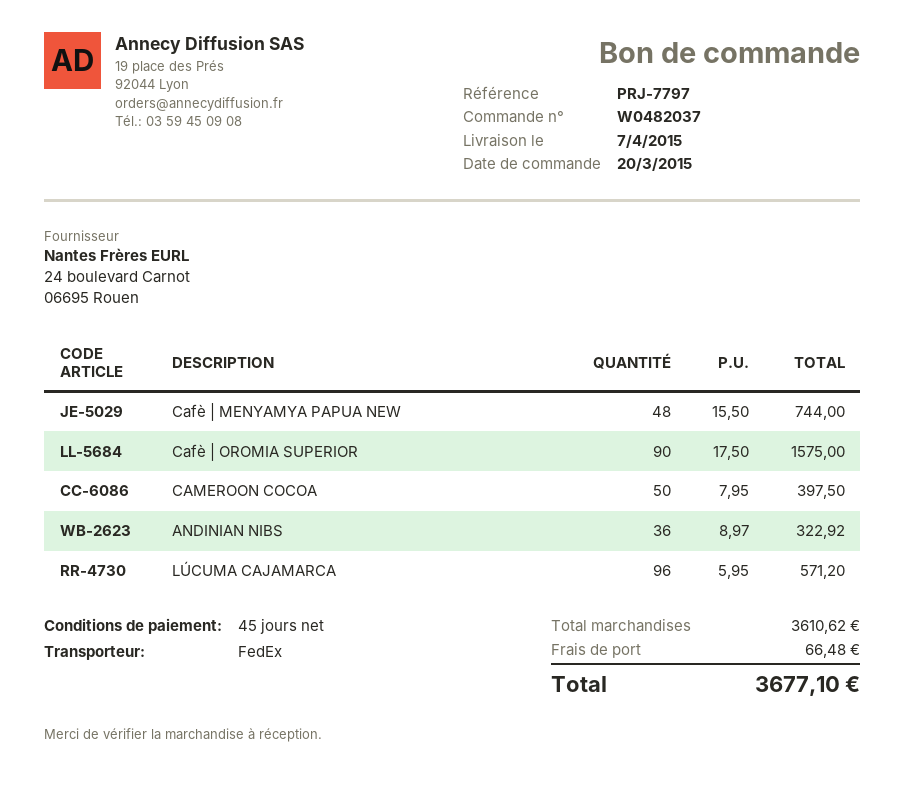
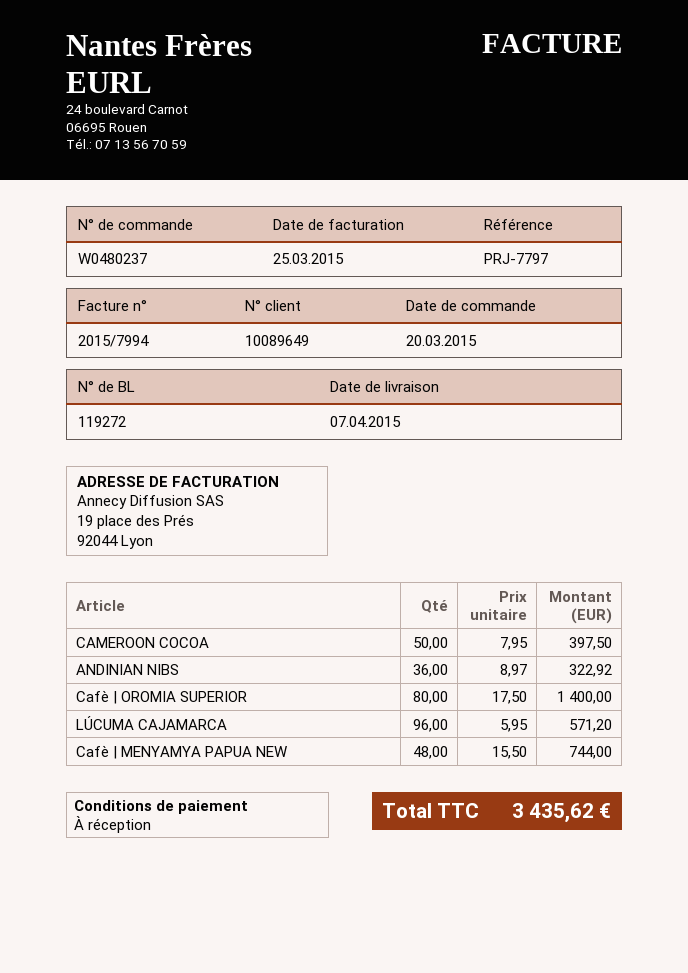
order number: W0482037 -> W0480237
payment terms: 45 days -> on receipt
Cafè | OROMIA SUPERIOR: 90 x 17.50 = 1575.00 -> 80 x 17.50 = 1400.00
shipping: 66.48 -> none
total: 3677.10 -> 3435.62

